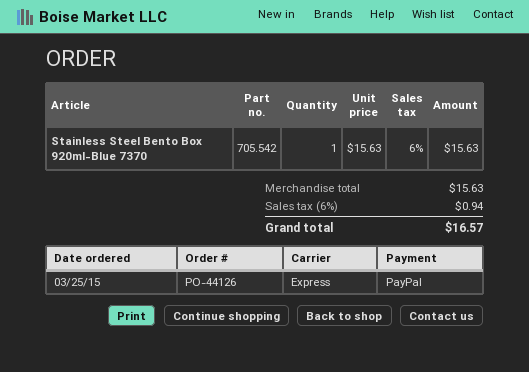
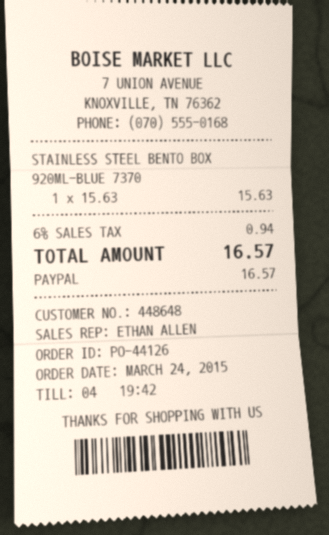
order date: 2015-03-25 -> 2015-03-24

